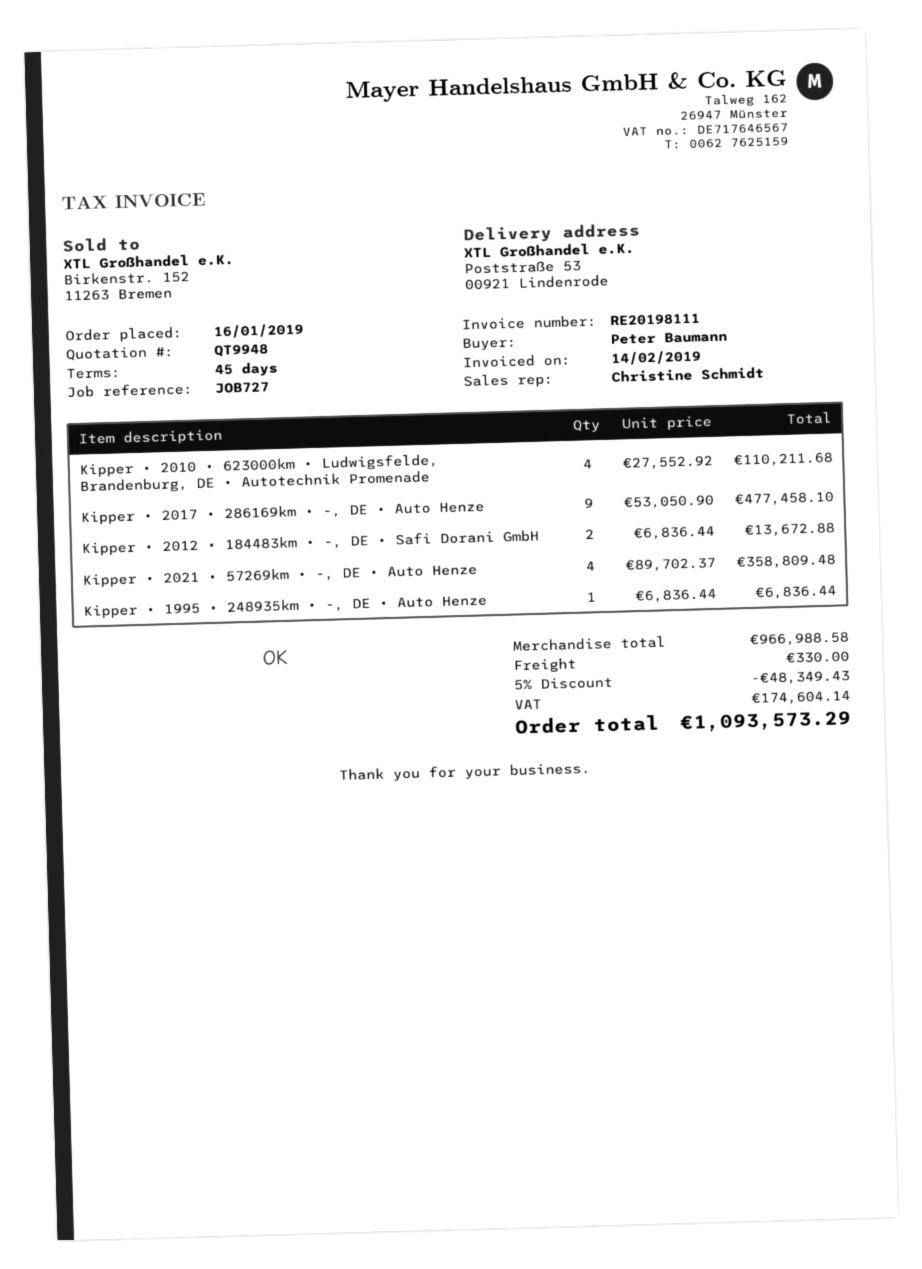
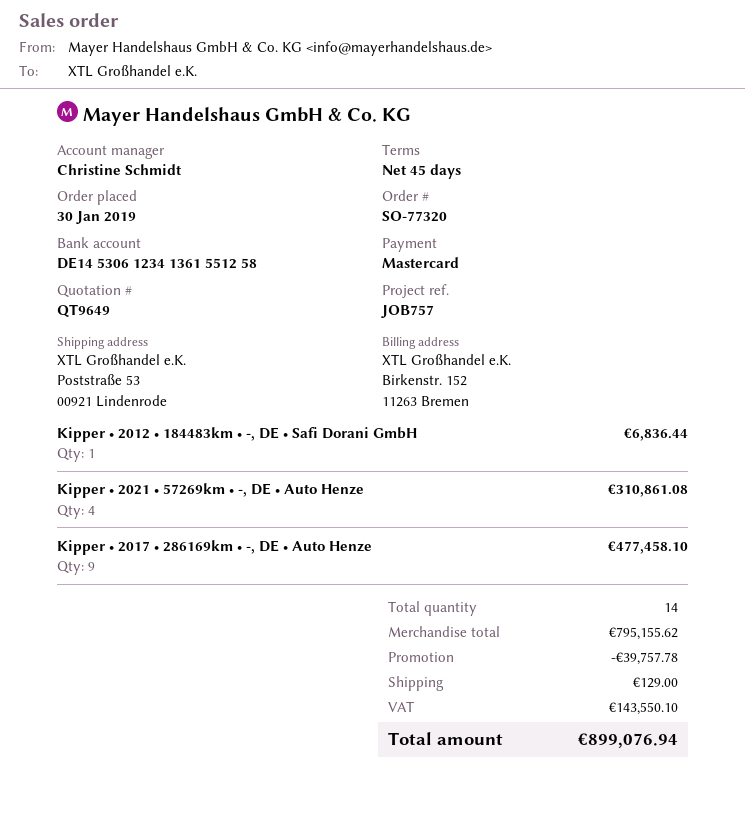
quote number: QT9948 -> QT9649
order date: 2019-01-16 -> 2019-01-30
reference: JOB727 -> JOB757
Kipper • 2010 • 623000km • Ludwigsfelde, Brandenburg, DE • Autotechnik Promenade: 4 for 110211.68 -> none
Kipper • 2012 • 184483km • -, DE • Safi Dorani GmbH: 2 for 13672.88 -> 1 for 6836.44
Kipper • 2021 • 57269km • -, DE • Auto Henze: 4 for 358809.48 -> 4 for 310861.08
Kipper • 1995 • 248935km • -, DE • Auto Henze: 1 for 6836.44 -> none
subtotal: 966988.58 -> 795155.62
discount: 48349.43 -> 39757.78
shipping: 330.00 -> 129.00
tax: 174604.14 -> 143550.10
total: 1093573.29 -> 899076.94

